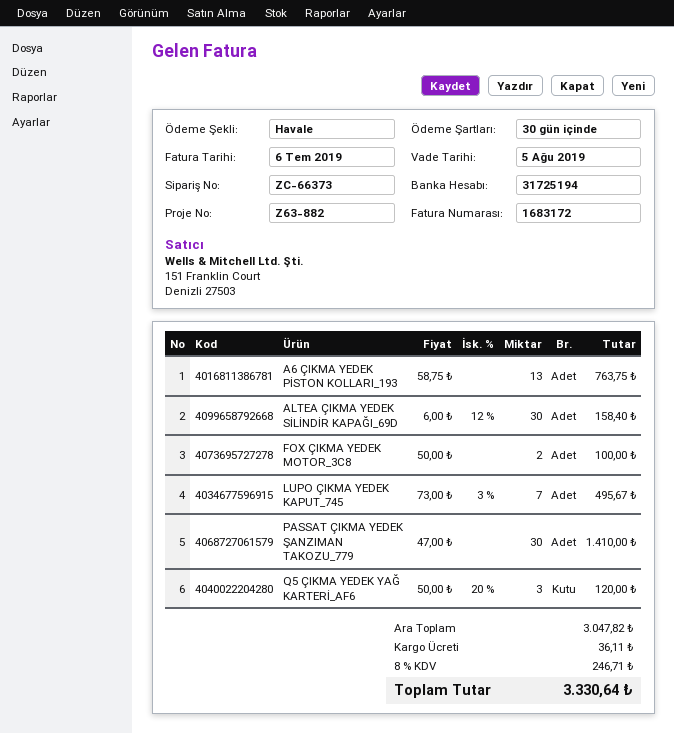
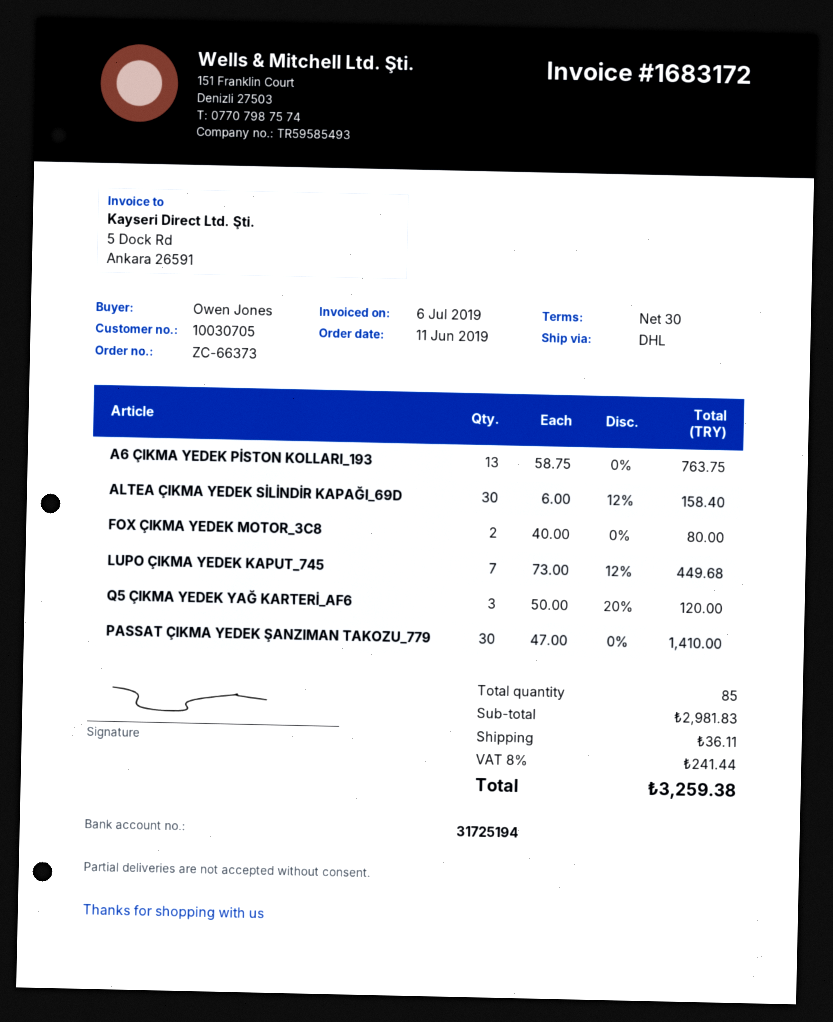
FOX ÇIKMA YEDEK MOTOR_3C8: 2 x 50.00 = 100.00 -> 2 x 40.00 = 80.00
LUPO ÇIKMA YEDEK KAPUT_745: 7 x 73.00 - 3% = 495.67 -> 7 x 73.00 - 12% = 449.68
subtotal: 3047.82 -> 2981.83
tax: 8% = 246.71 -> 8% = 241.44
total: 3330.64 -> 3259.38

